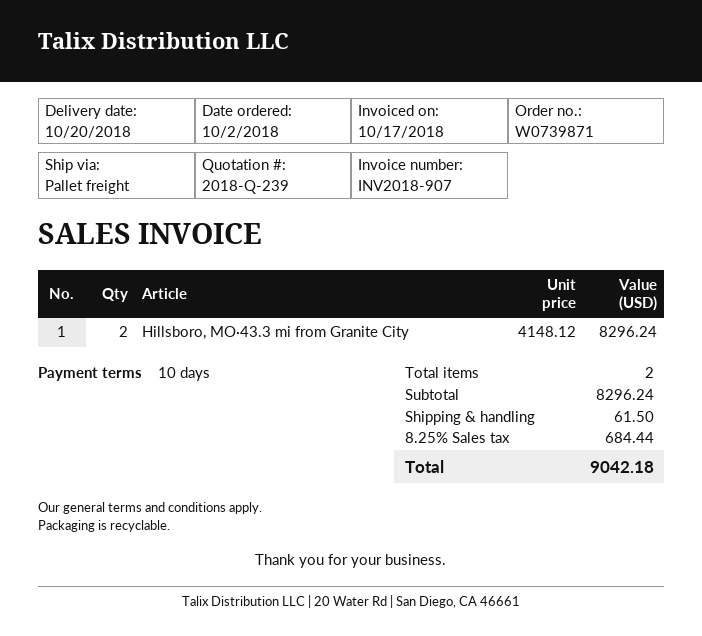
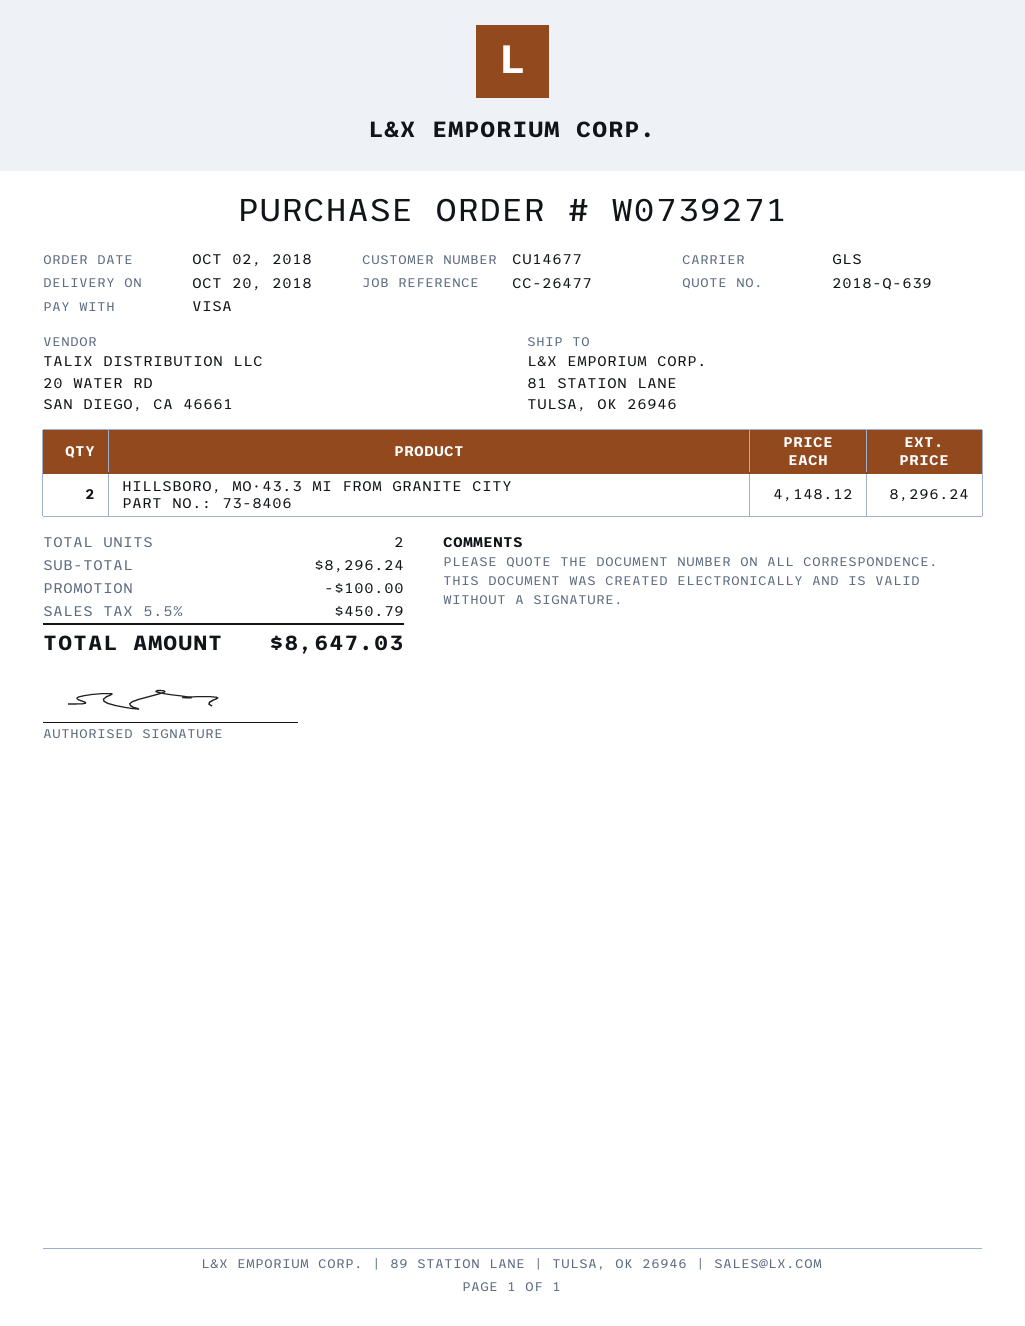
quote number: 2018-Q-239 -> 2018-Q-639
order number: W0739871 -> W0739271
shipping method: pallet freight -> GLS
discount: none -> 100.00
shipping: 61.50 -> none
tax: 8.25% = 684.44 -> 5.5% = 450.79
total: 9042.18 -> 8647.03

